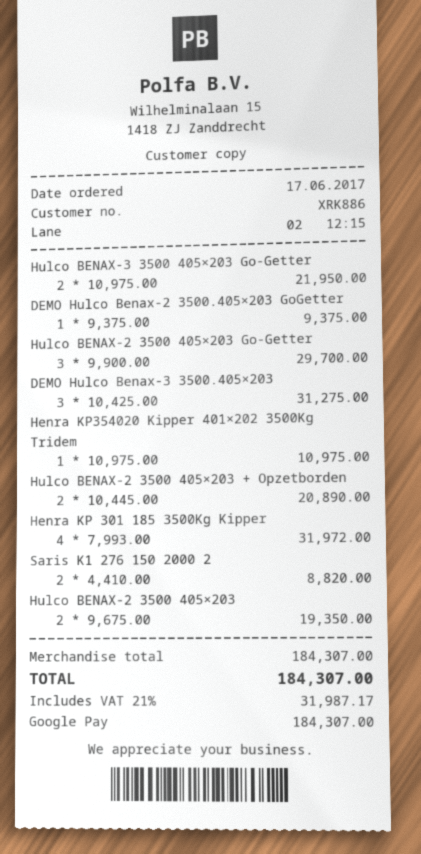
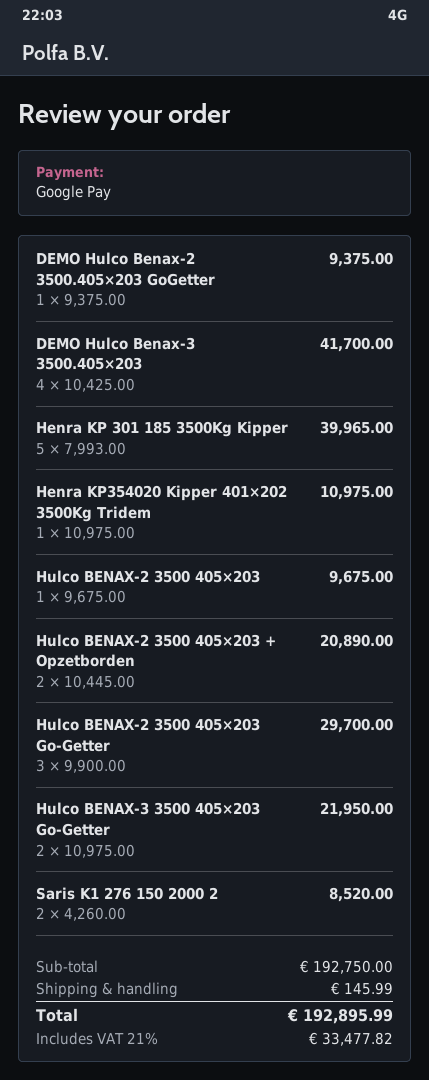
DEMO Hulco Benax-3 3500.405×203: 3 x 10425.00 = 31275.00 -> 4 x 10425.00 = 41700.00
Henra KP 301 185 3500Kg Kipper: 4 x 7993.00 = 31972.00 -> 5 x 7993.00 = 39965.00
Saris K1 276 150 2000 2: 2 x 4410.00 = 8820.00 -> 2 x 4260.00 = 8520.00
Hulco BENAX-2 3500 405×203: 2 x 9675.00 = 19350.00 -> 1 x 9675.00 = 9675.00
subtotal: 184307.00 -> 192750.00
shipping: none -> 145.99
tax: 21% = 31987.17 -> 21% = 33477.82
total: 184307.00 -> 192895.99

